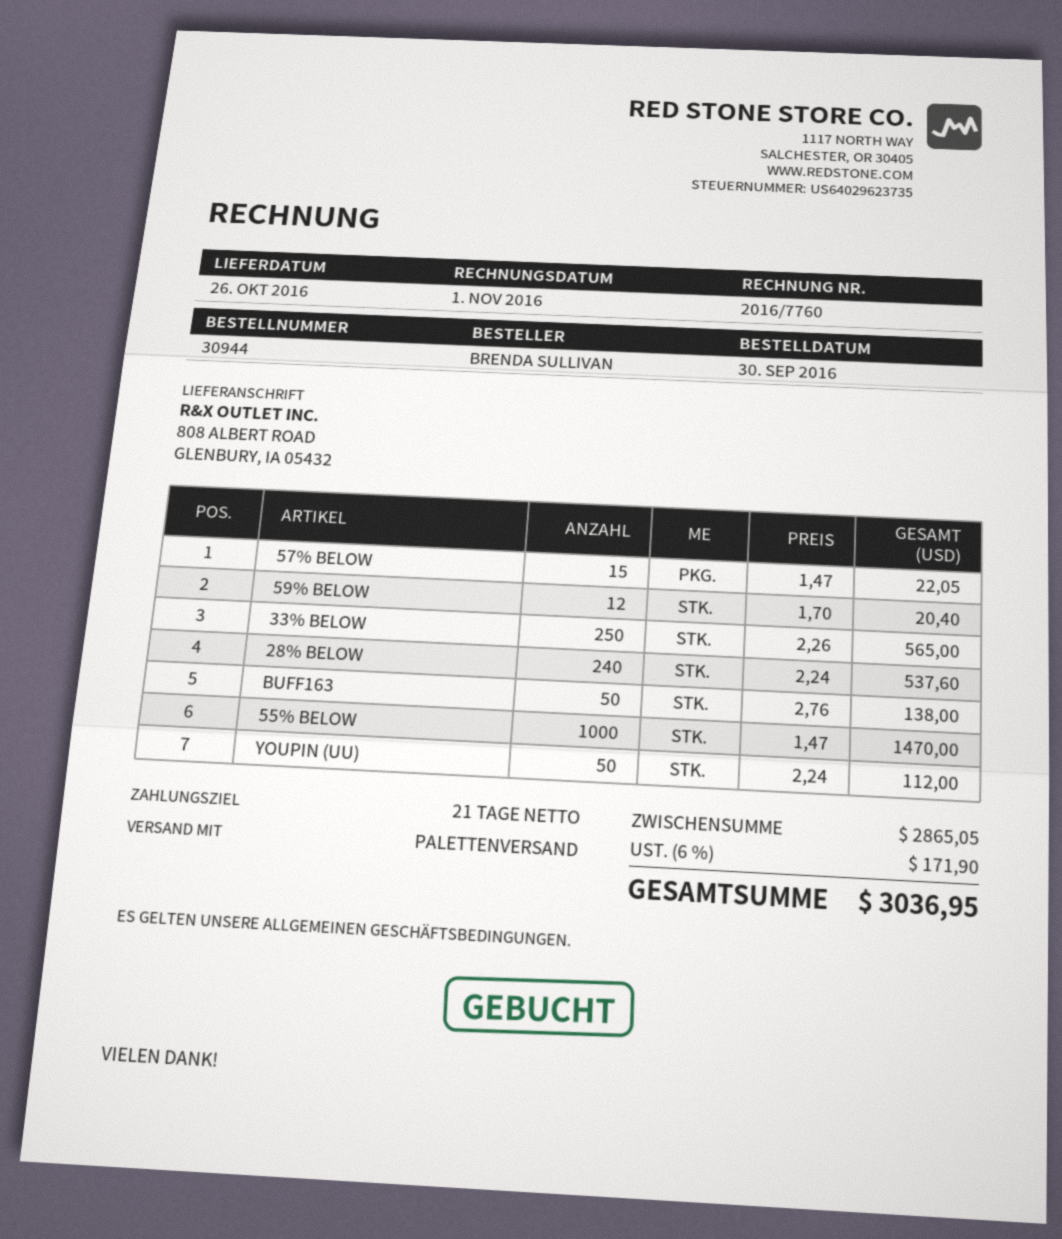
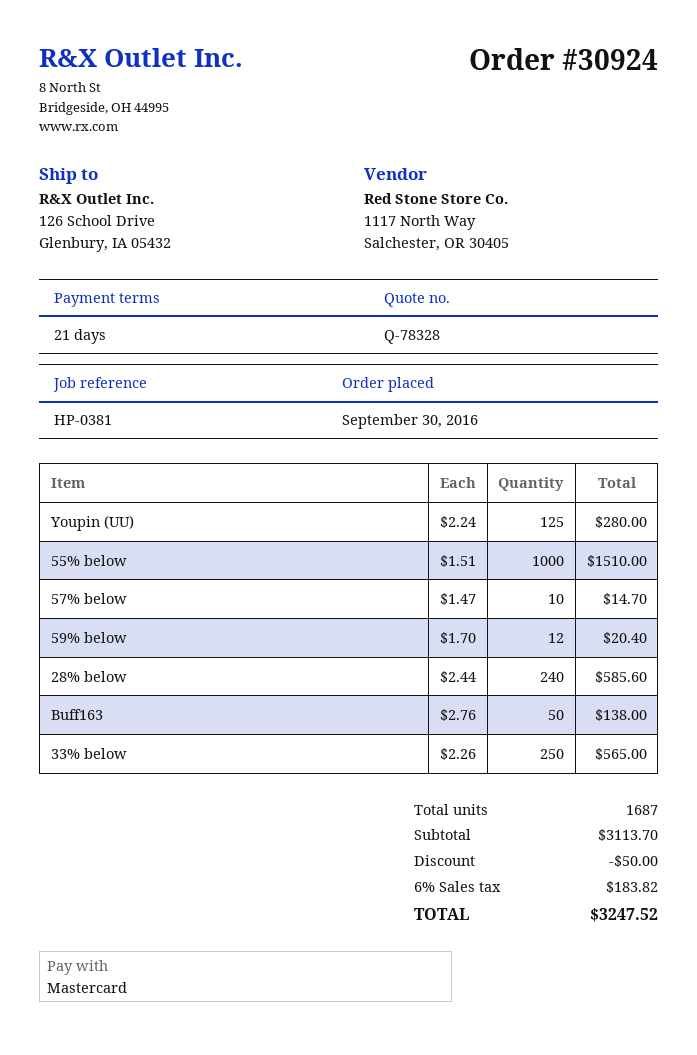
order number: 30944 -> 30924
ship to: 808 ALBERT ROAD, GLENBURY, IA 05432 -> 126 School Drive, Glenbury, IA 05432
57% BELOW: 15 x 1.47 = 22.05 -> 10 x 1.47 = 14.70
28% BELOW: 240 x 2.24 = 537.60 -> 240 x 2.44 = 585.60
55% BELOW: 1000 x 1.47 = 1470.00 -> 1000 x 1.51 = 1510.00
YOUPIN (UU): 50 x 2.24 = 112.00 -> 125 x 2.24 = 280.00
subtotal: 2865.05 -> 3113.70
discount: none -> 50.00
tax: 6% = 171.90 -> 6% = 183.82
total: 3036.95 -> 3247.52

